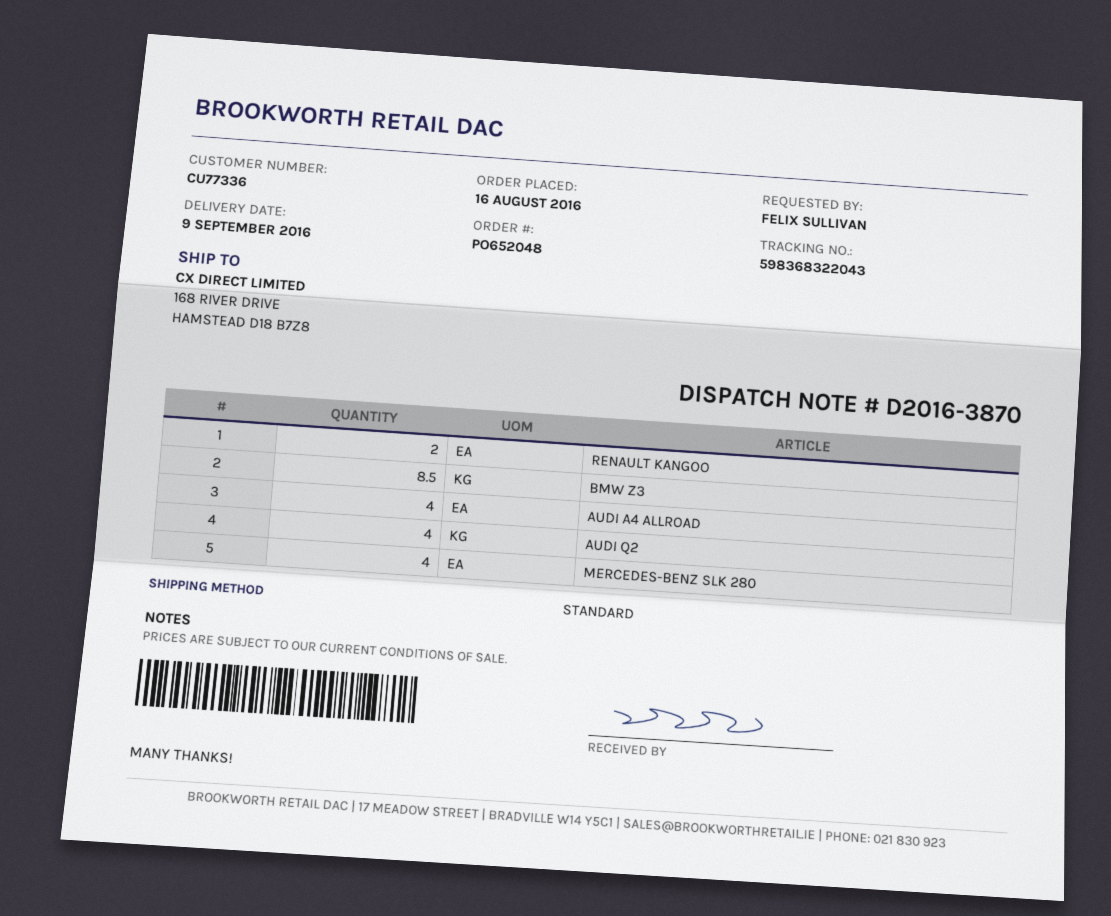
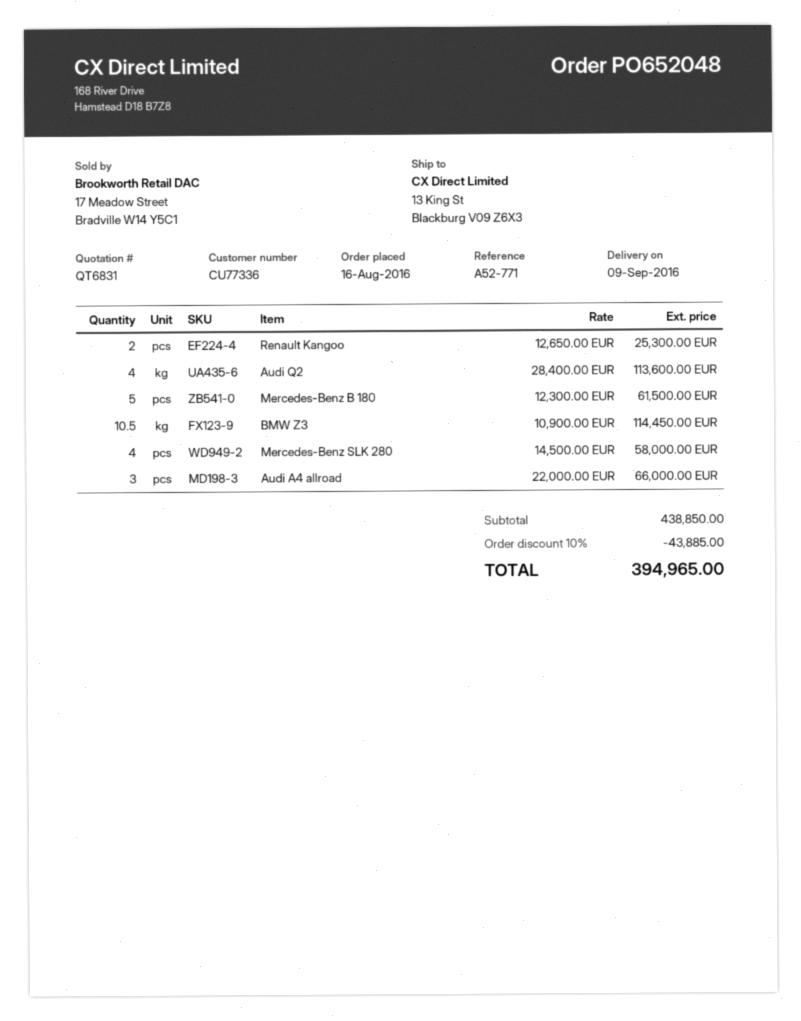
ship to: 168 RIVER DRIVE, HAMSTEAD D18 B7Z8 -> 13 King St, Blackburg V09 Z6X3
BMW Z3: 8.5 -> 10.5
AUDI A4 ALLROAD: 4 -> 3
Mercedes-Benz B 180: none -> 5

